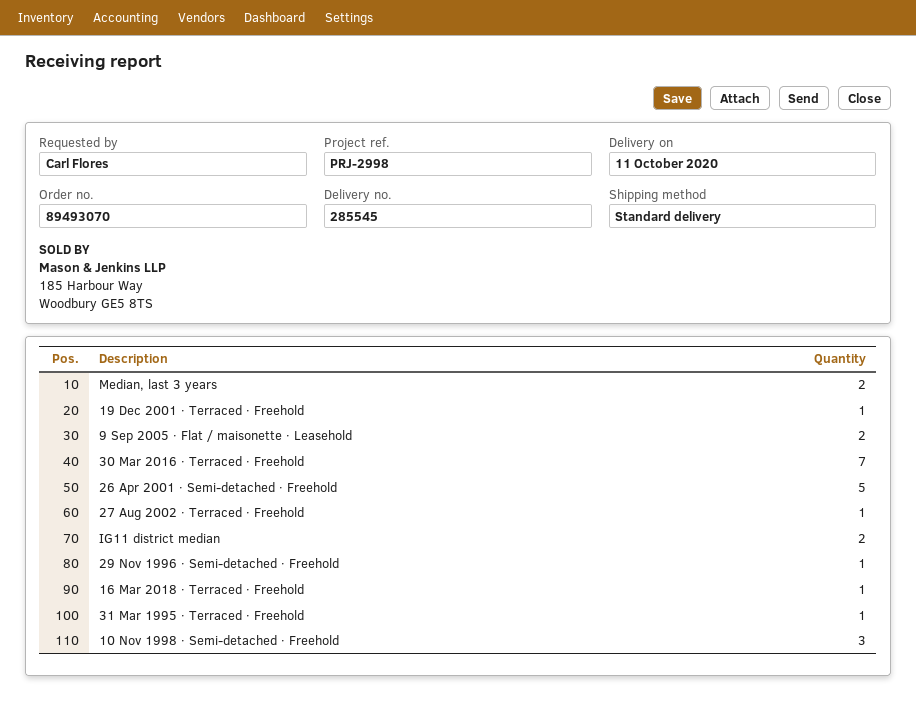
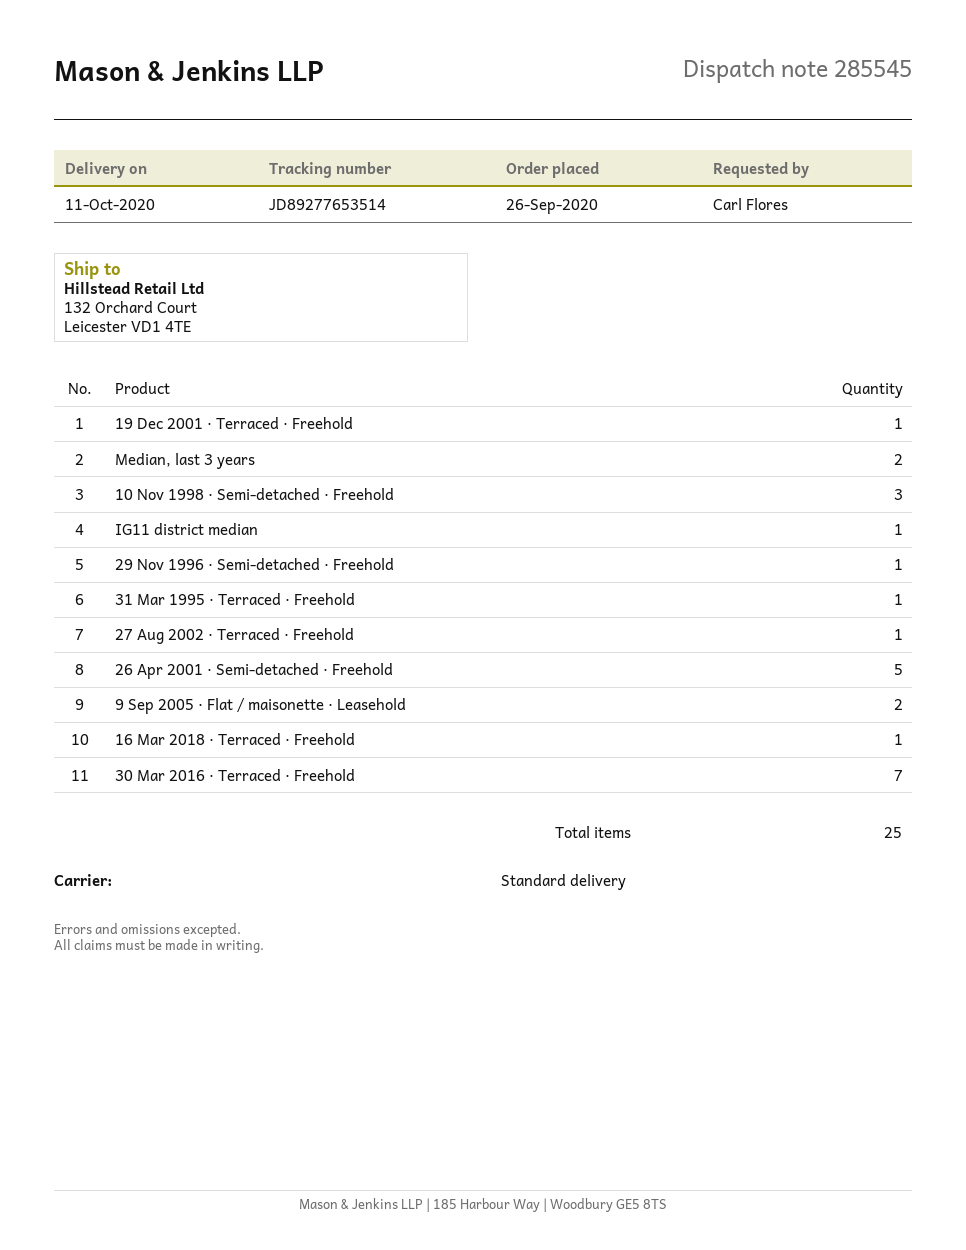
IG11 district median: 2 -> 1

